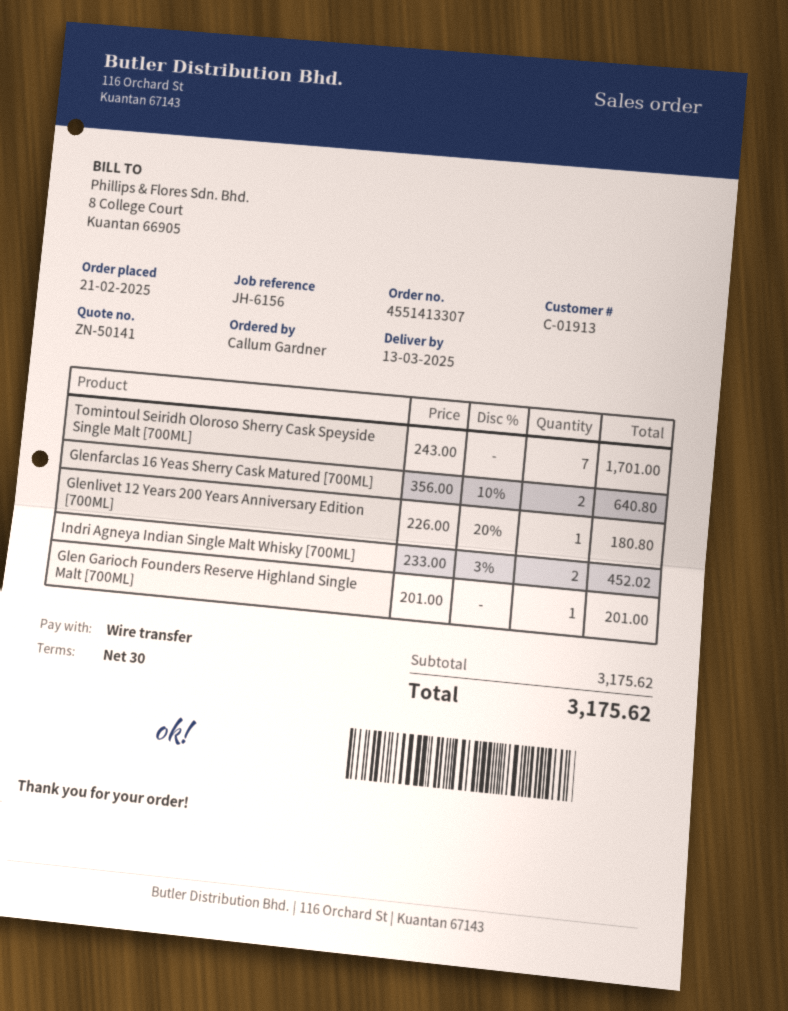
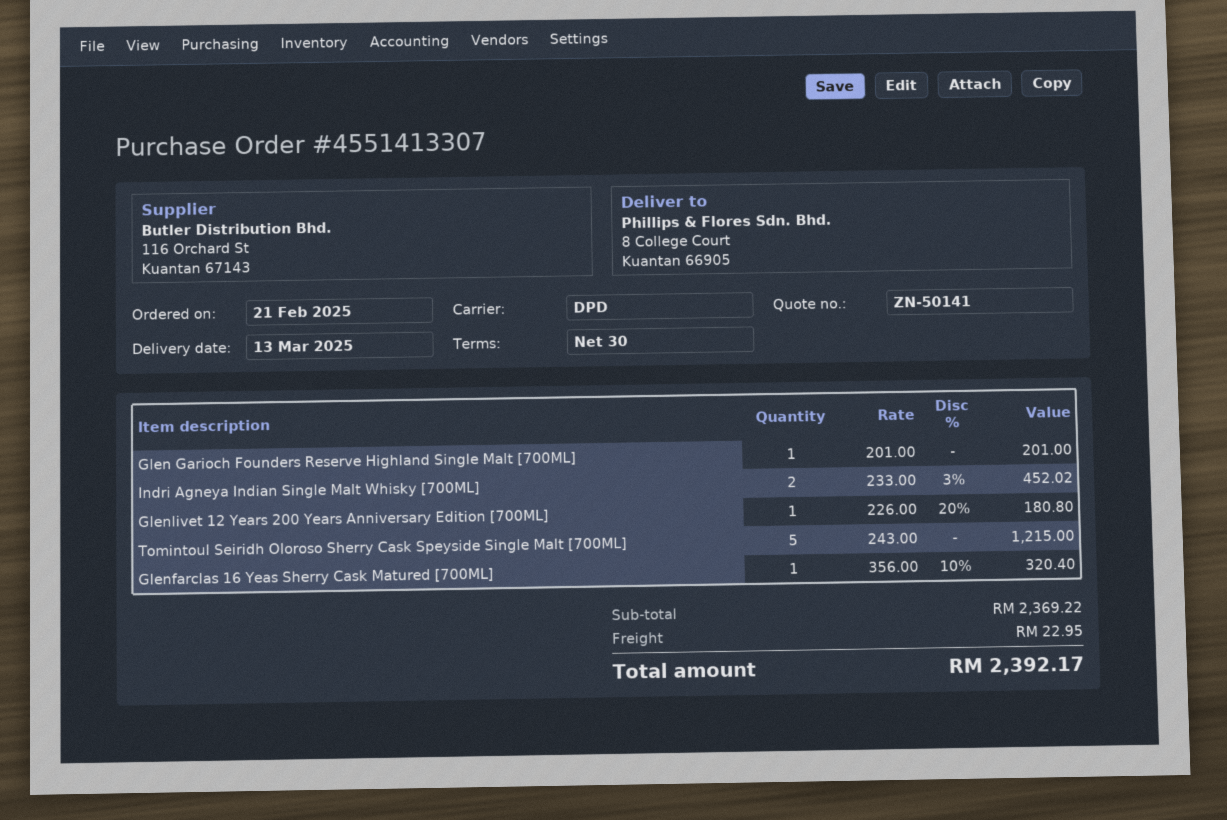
Tomintoul Seiridh Oloroso Sherry Cask Speyside Single Malt [700ML]: 7 x 243.00 = 1701.00 -> 5 x 243.00 = 1215.00
Glenfarclas 16 Yeas Sherry Cask Matured [700ML]: 2 x 356.00 - 10% = 640.80 -> 1 x 356.00 - 10% = 320.40
subtotal: 3175.62 -> 2369.22
shipping: none -> 22.95
total: 3175.62 -> 2392.17

